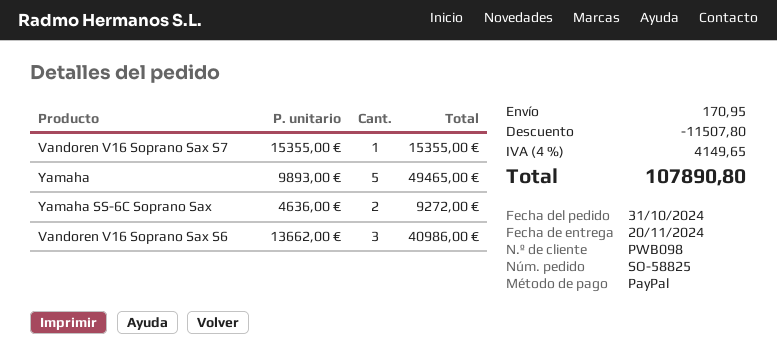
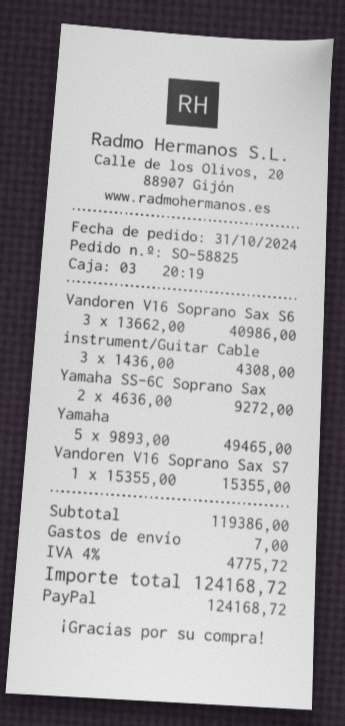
instrument/Guitar Cable: none -> 3 x 1436.00 = 4308.00
discount: 11507.80 -> none
shipping: 170.95 -> 7.00
tax: 4% = 4149.65 -> 4% = 4775.72
total: 107890.80 -> 124168.72

